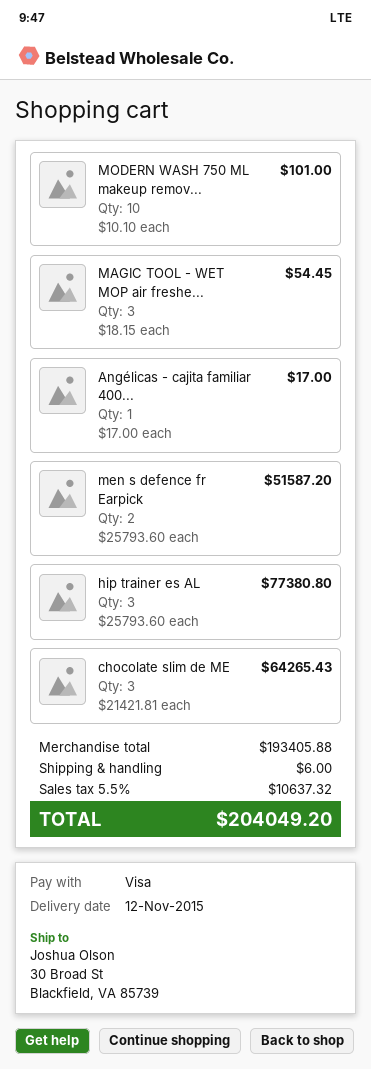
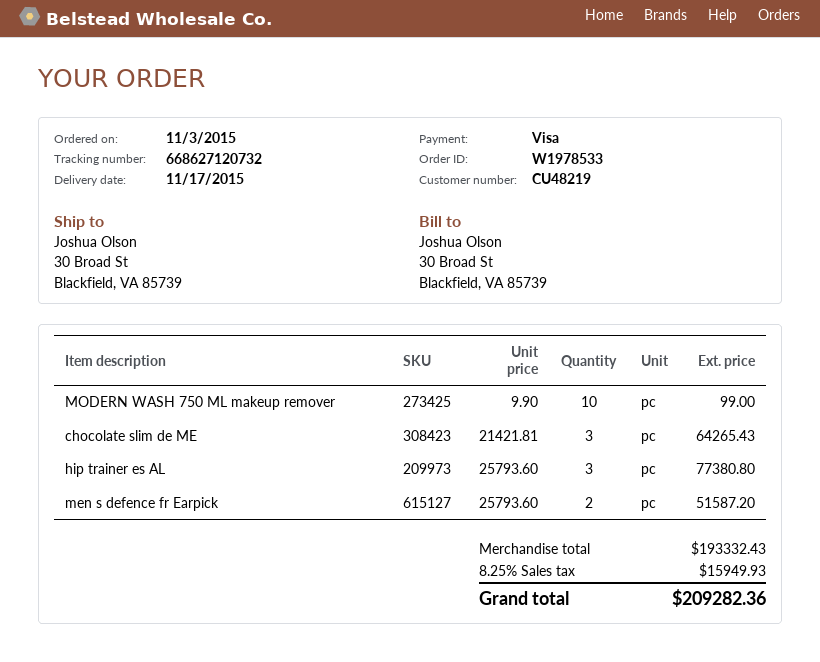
delivery date: 2015-11-12 -> 2015-11-17
MODERN WASH 750 ML makeup remov...: 10 x 10.10 = 101.00 -> 10 x 9.90 = 99.00
MAGIC TOOL - WET MOP air freshe...: 3 x 18.15 = 54.45 -> none
Angélicas - cajita familiar 400...: 1 x 17.00 = 17.00 -> none
subtotal: 193405.88 -> 193332.43
shipping: 6.00 -> none
tax: 5.5% = 10637.32 -> 8.25% = 15949.93
total: 204049.20 -> 209282.36

